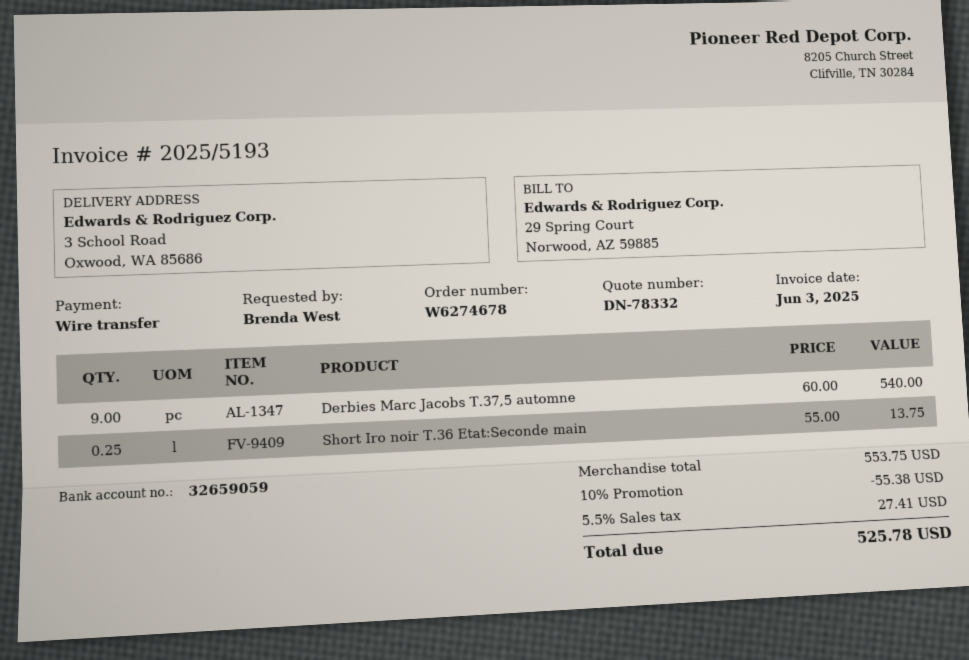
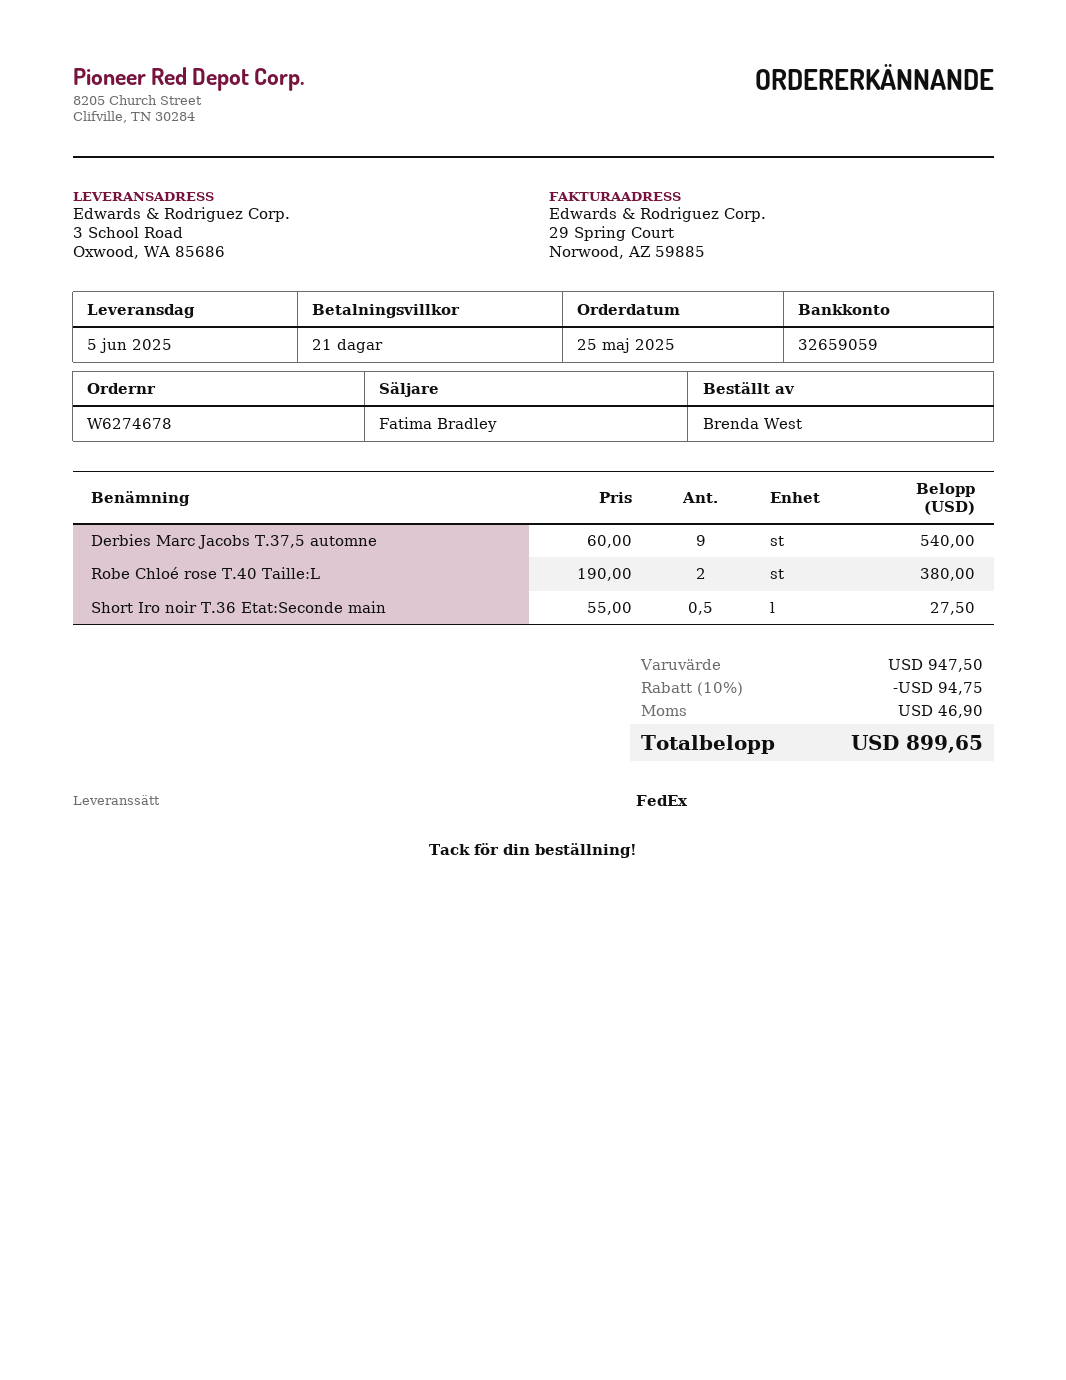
Short Iro noir T.36 Etat:Seconde main: 0.25 x 55.00 = 13.75 -> 0.5 x 55.00 = 27.50
Robe Chloé rose T.40 Taille:L: none -> 2 x 190.00 = 380.00
subtotal: 553.75 -> 947.50
discount: 10% = 55.38 -> 10% = 94.75
tax: 27.41 -> 46.90
total: 525.78 -> 899.65

